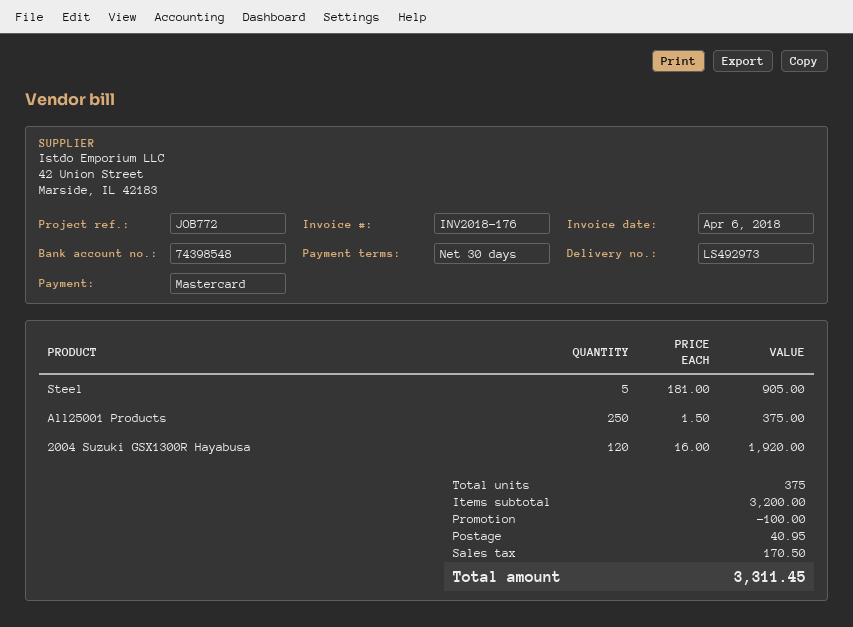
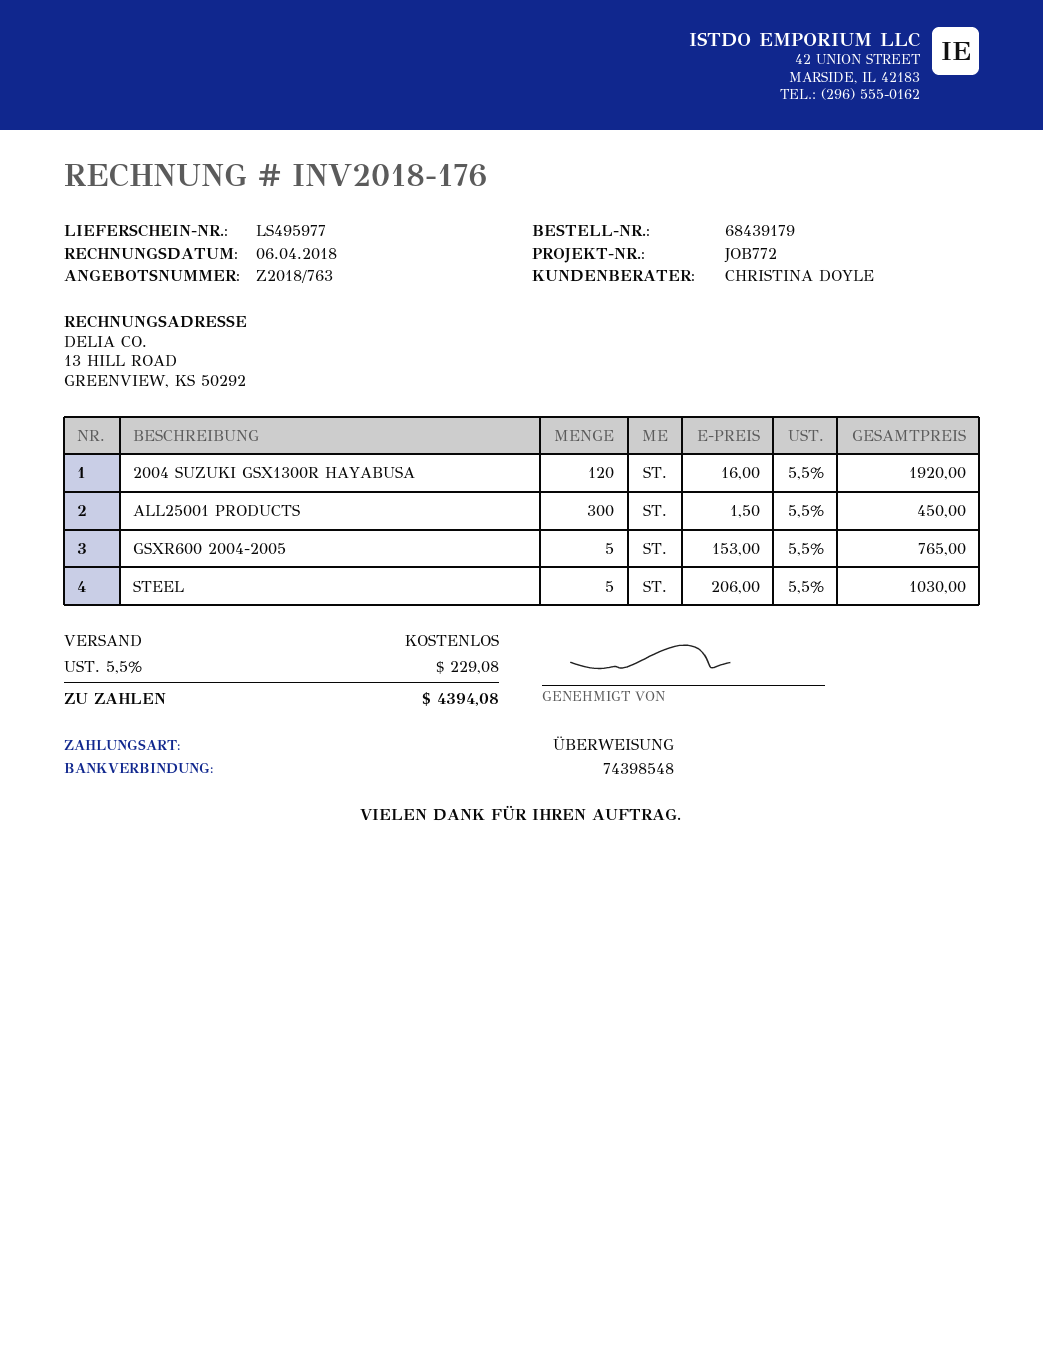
delivery note number: LS492973 -> LS495977
payment method: Mastercard -> bank transfer
Steel: 5 x 181.00 = 905.00 -> 5 x 206.00 = 1030.00
All25001 Products: 250 x 1.50 = 375.00 -> 300 x 1.50 = 450.00
GSXR600 2004-2005: none -> 5 x 153.00 = 765.00
discount: 100.00 -> none
shipping: 40.95 -> 0.00
tax: 170.50 -> 229.08
total: 3311.45 -> 4394.08

